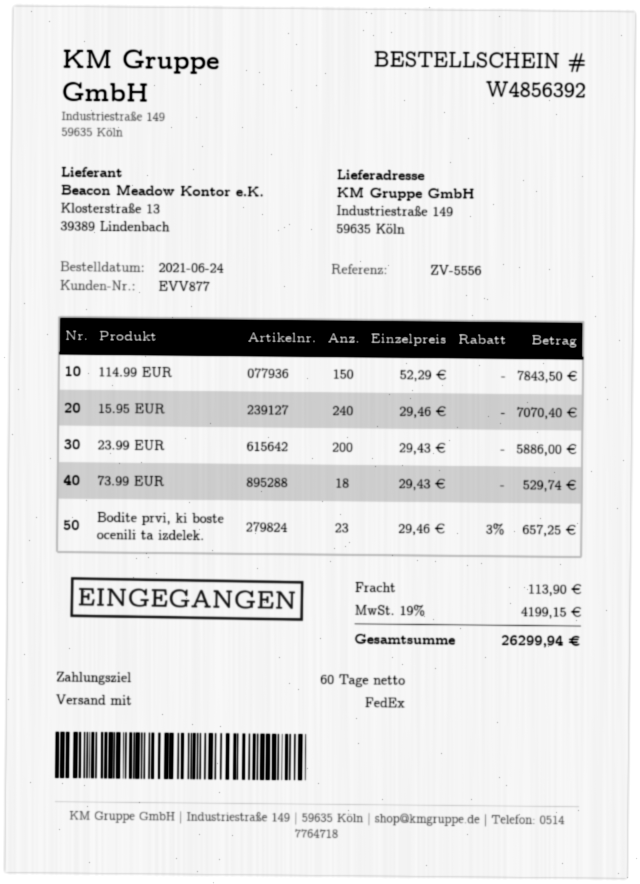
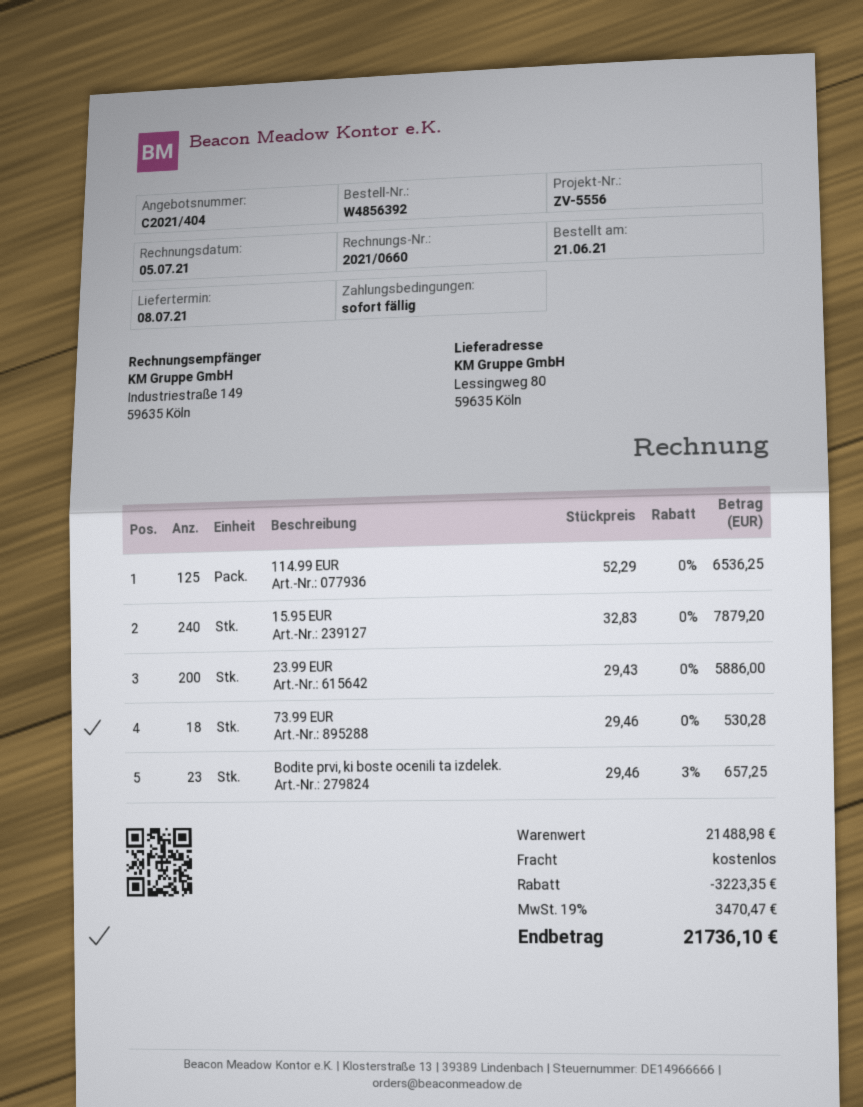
order date: 2021-06-24 -> 2021-06-21
payment terms: 60 days -> on receipt
ship to: Industriestraße 149, 59635 Köln -> Lessingweg 80, 59635 Köln
114.99 EUR: 150 x 52.29 = 7843.50 -> 125 x 52.29 = 6536.25
15.95 EUR: 240 x 29.46 = 7070.40 -> 240 x 32.83 = 7879.20
73.99 EUR: 18 x 29.43 = 529.74 -> 18 x 29.46 = 530.28
discount: none -> 3223.35
shipping: 113.90 -> 0.00
tax: 19% = 4199.15 -> 19% = 3470.47
total: 26299.94 -> 21736.10

